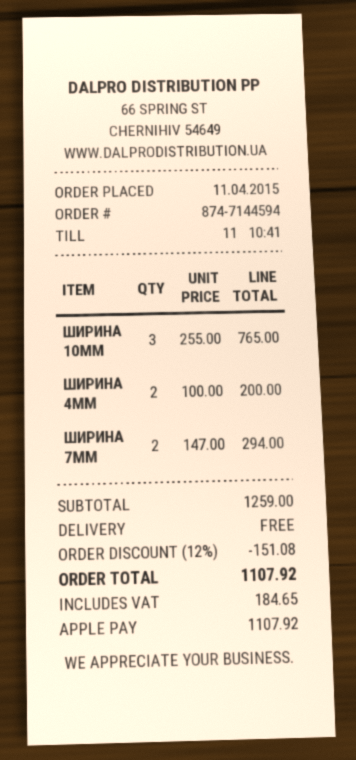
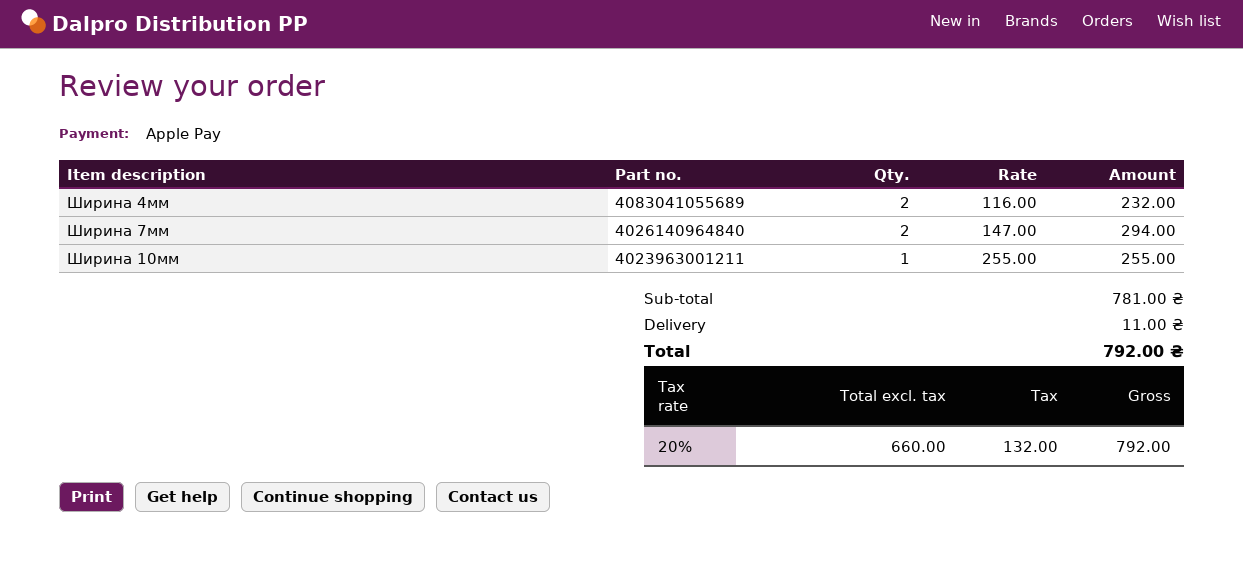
ШИРИНА 10ММ: 3 x 255.00 = 765.00 -> 1 x 255.00 = 255.00
ШИРИНА 4ММ: 2 x 100.00 = 200.00 -> 2 x 116.00 = 232.00
subtotal: 1259.00 -> 781.00
discount: 12% = 151.08 -> none
shipping: 0.00 -> 11.00
tax: 184.65 -> 132.00
total: 1107.92 -> 792.00

